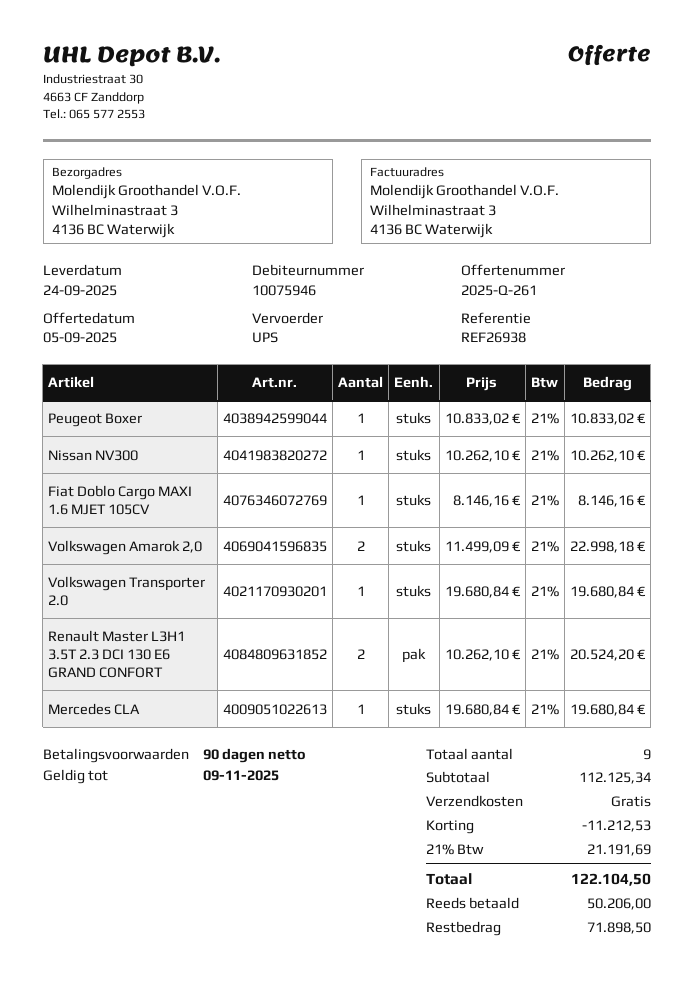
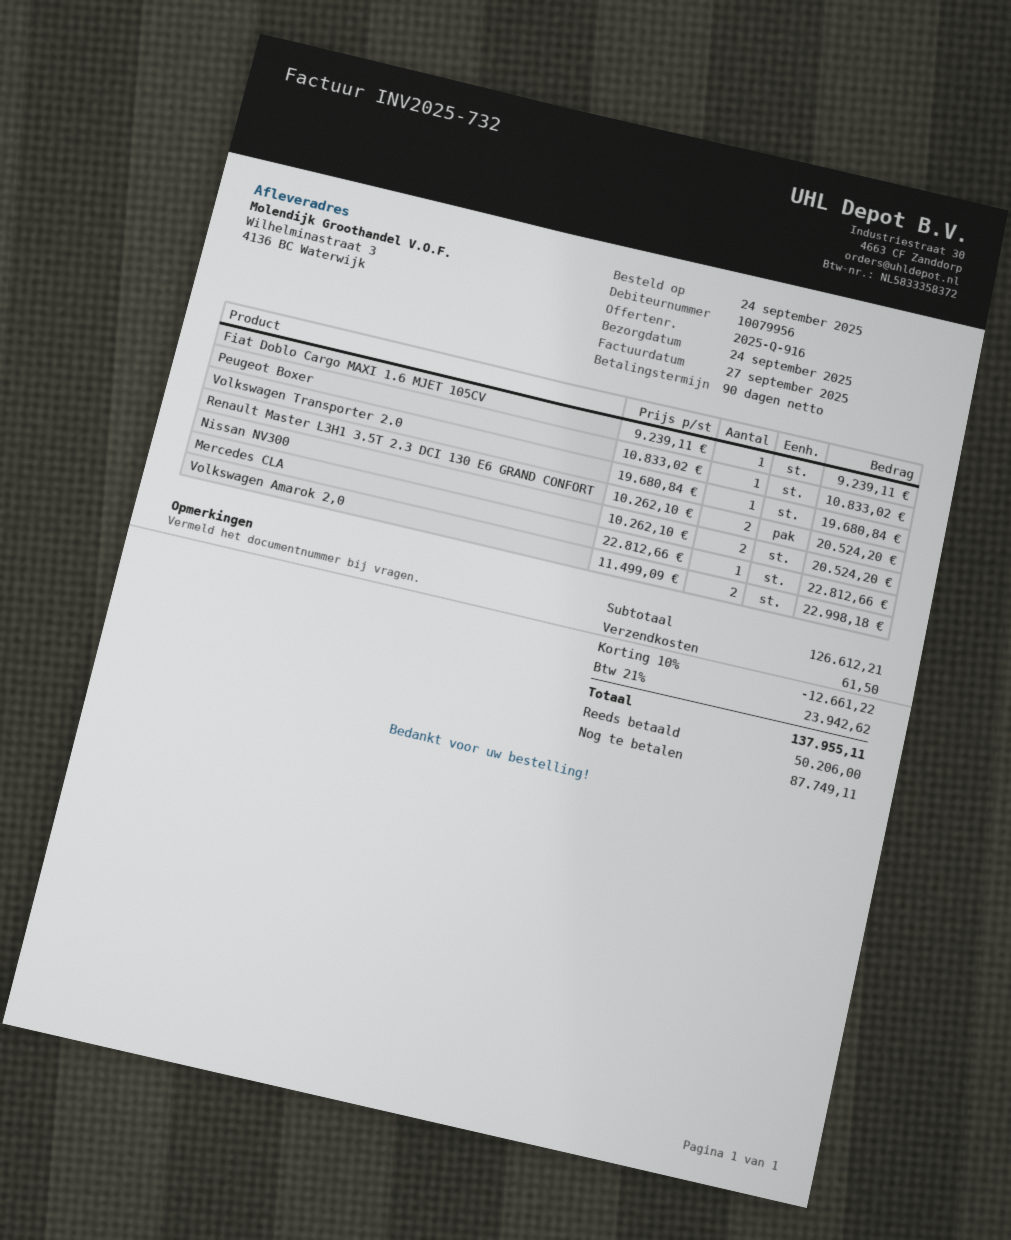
quote number: 2025-Q-261 -> 2025-Q-916
customer number: 10075946 -> 10079956
Nissan NV300: 1 x 10262.10 = 10262.10 -> 2 x 10262.10 = 20524.20
Fiat Doblo Cargo MAXI 1.6 MJET 105CV: 1 x 8146.16 = 8146.16 -> 1 x 9239.11 = 9239.11
Mercedes CLA: 1 x 19680.84 = 19680.84 -> 1 x 22812.66 = 22812.66
subtotal: 112125.34 -> 126612.21
discount: 11212.53 -> 12661.22
shipping: 0.00 -> 61.50
tax: 21% = 21191.69 -> 21% = 23942.62
total: 122104.50 -> 137955.11
balance: 71898.50 -> 87749.11

